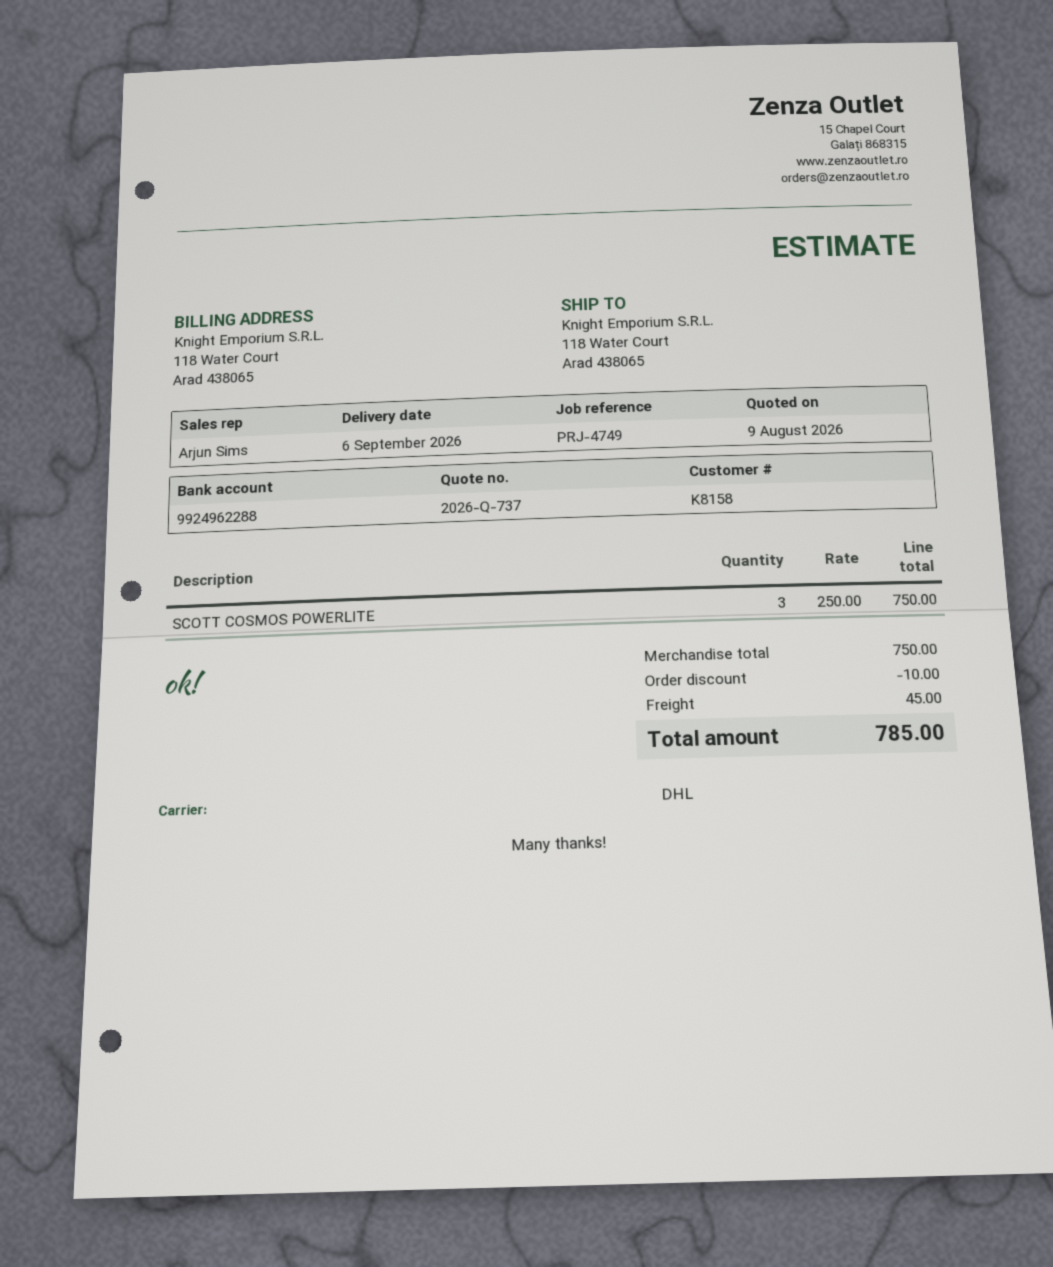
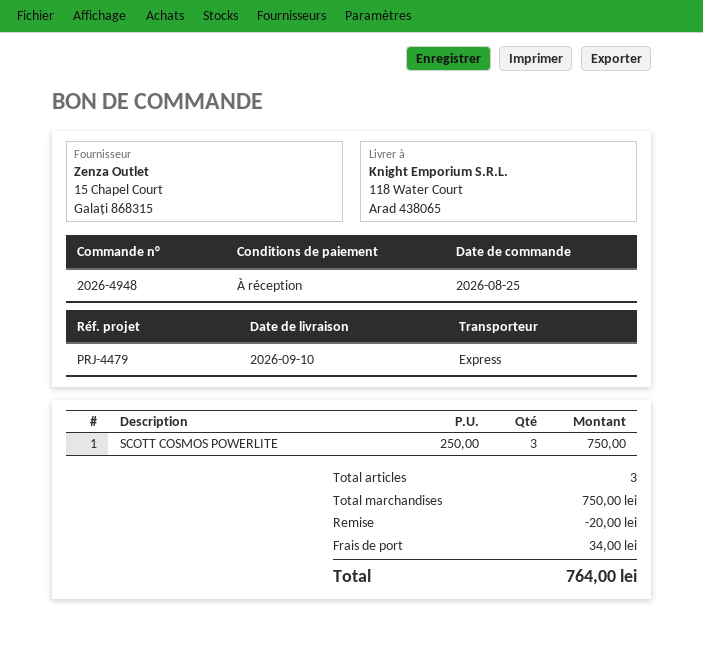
delivery date: 2026-09-06 -> 2026-09-10
reference: PRJ-4749 -> PRJ-4479
shipping method: DHL -> express
discount: 10.00 -> 20.00
shipping: 45.00 -> 34.00
total: 785.00 -> 764.00

